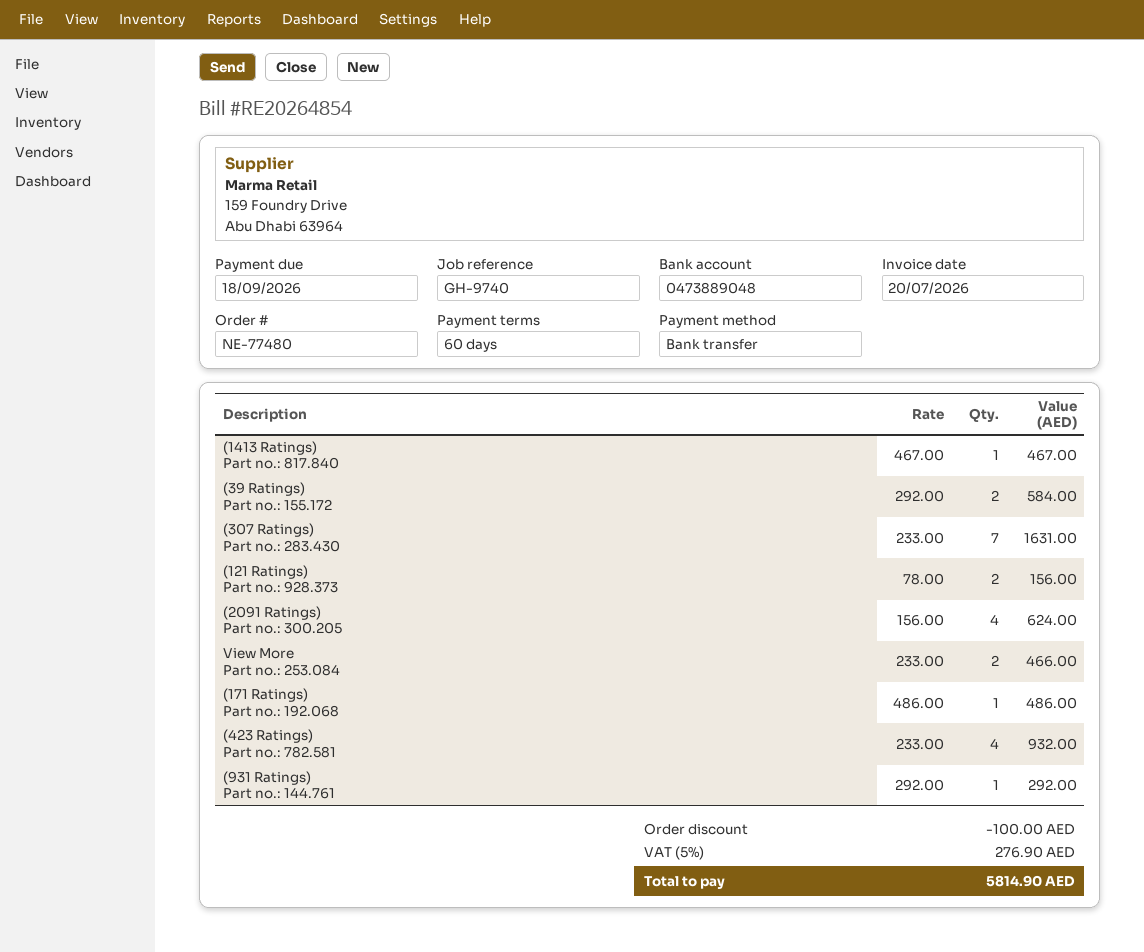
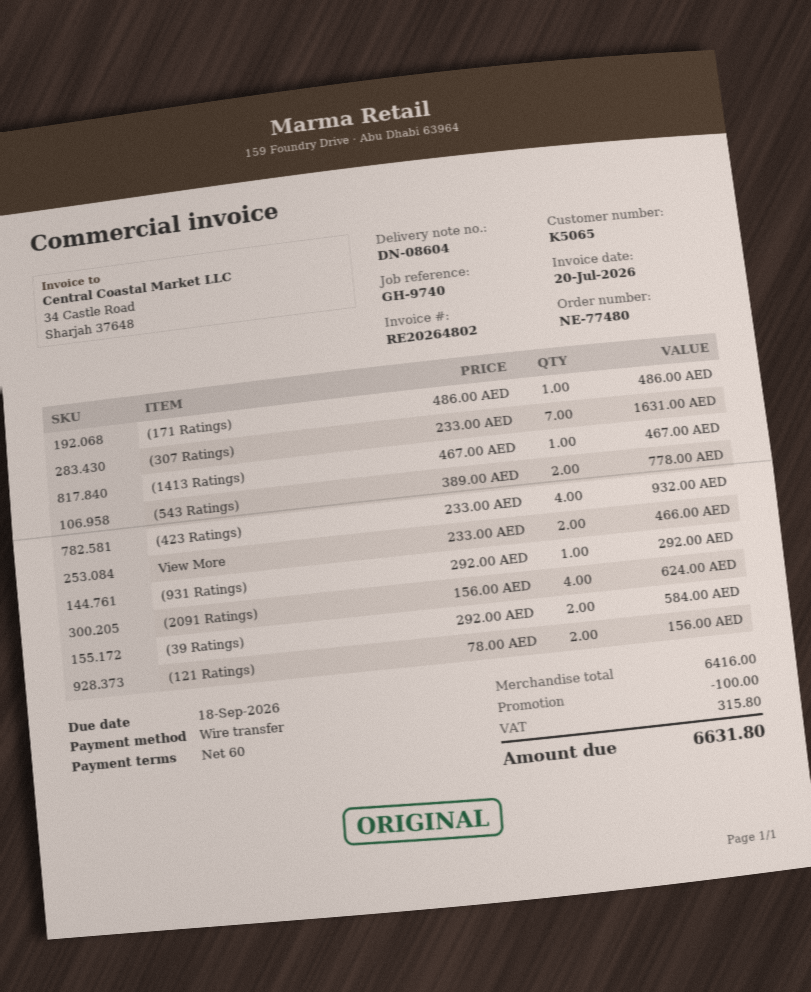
invoice number: RE20264854 -> RE20264802
(543 Ratings): none -> 2 x 389.00 = 778.00
tax: 276.90 -> 315.80
total: 5814.90 -> 6631.80

